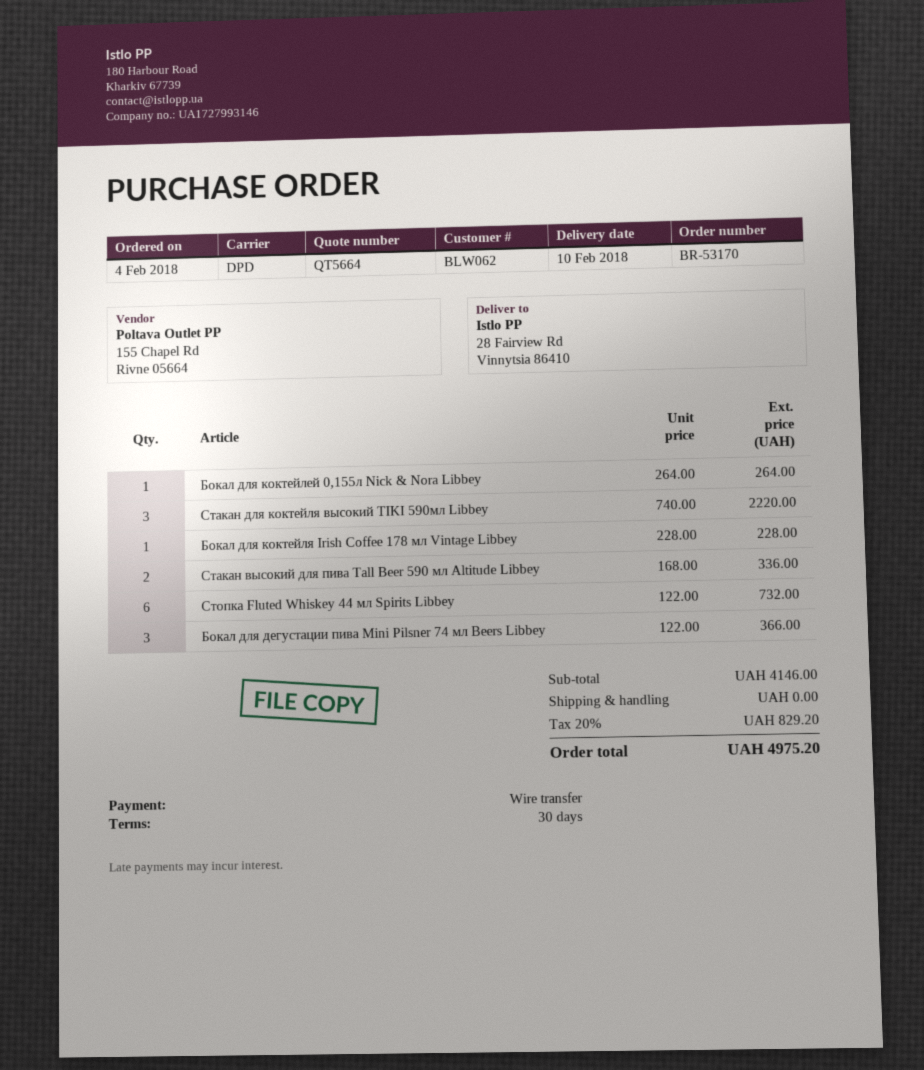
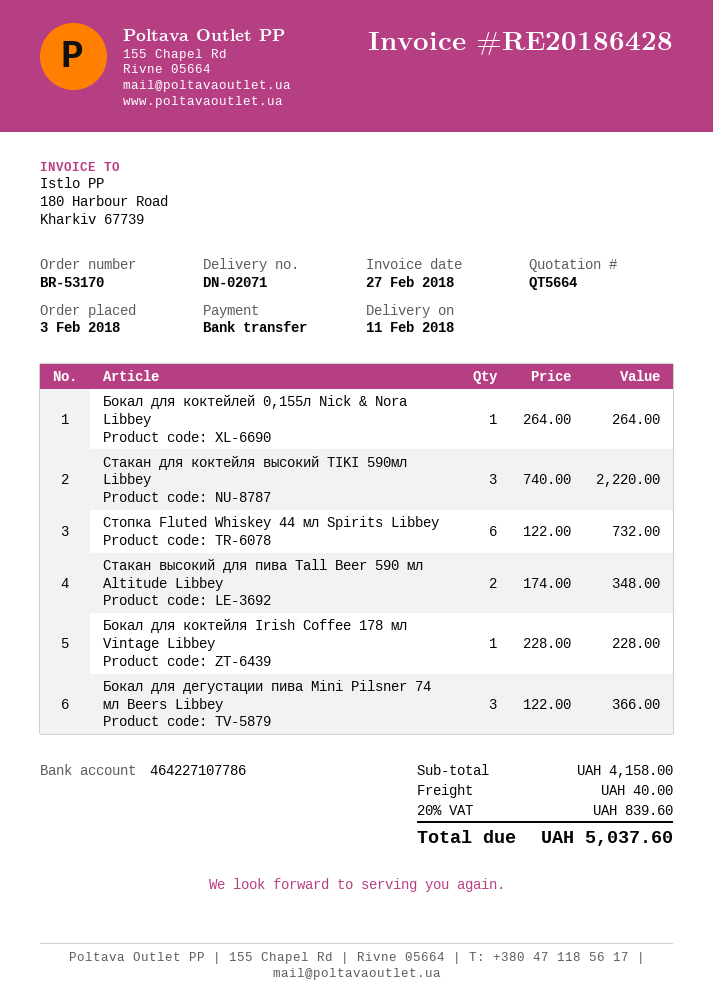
order date: 2018-02-04 -> 2018-02-03
delivery date: 2018-02-10 -> 2018-02-11
Стакан высокий для пива Tall Beer 590 мл Altitude Libbey: 2 x 168.00 = 336.00 -> 2 x 174.00 = 348.00
subtotal: 4146.00 -> 4158.00
shipping: 0.00 -> 40.00
tax: 20% = 829.20 -> 20% = 839.60
total: 4975.20 -> 5037.60

